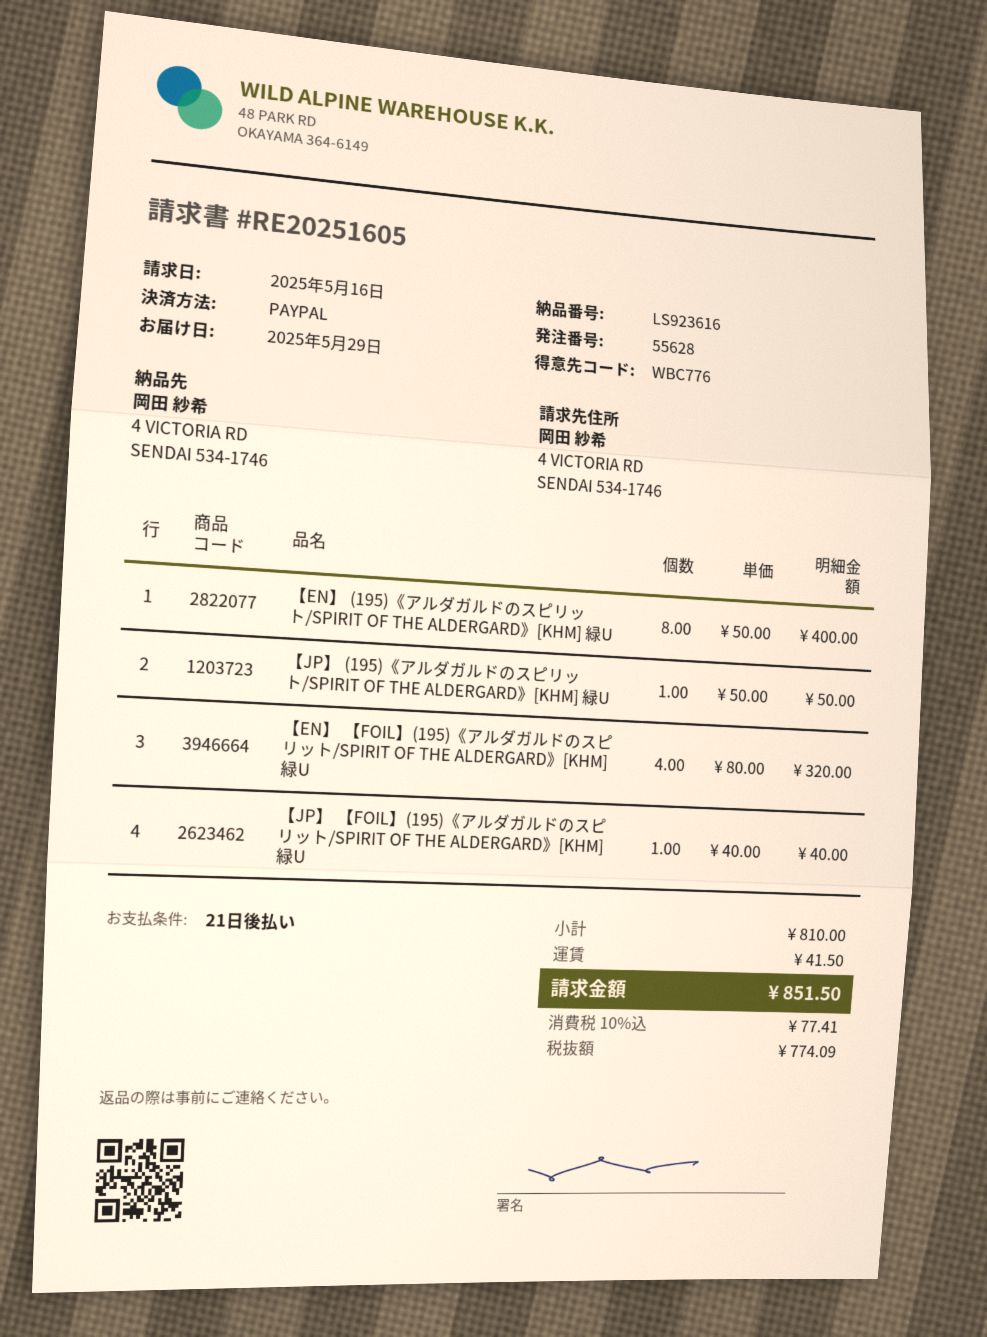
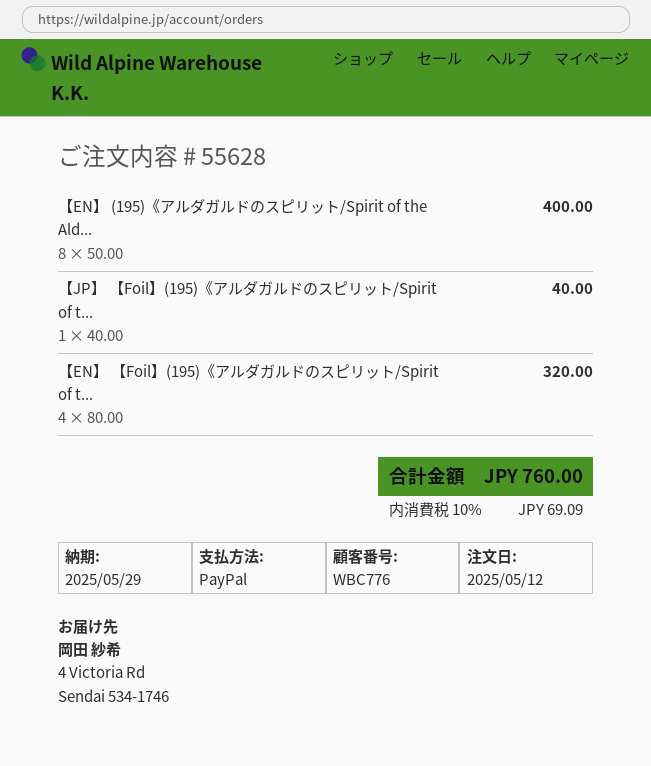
【JP】 (195)《アルダガルドのスピリット/SPIRIT OF THE ALDERGARD》[KHM] 緑U: 1 x 50.00 = 50.00 -> none
shipping: 41.50 -> none
tax: 10% = 77.41 -> 10% = 69.09
total: 851.50 -> 760.00

